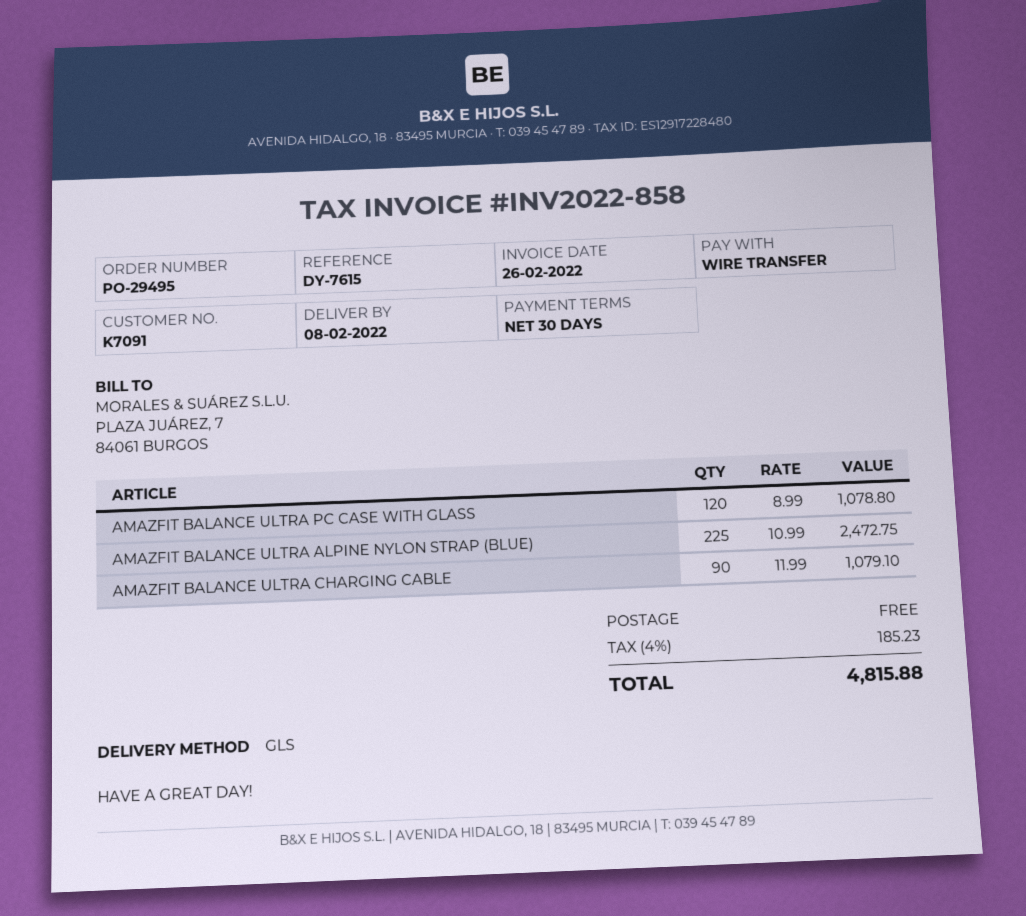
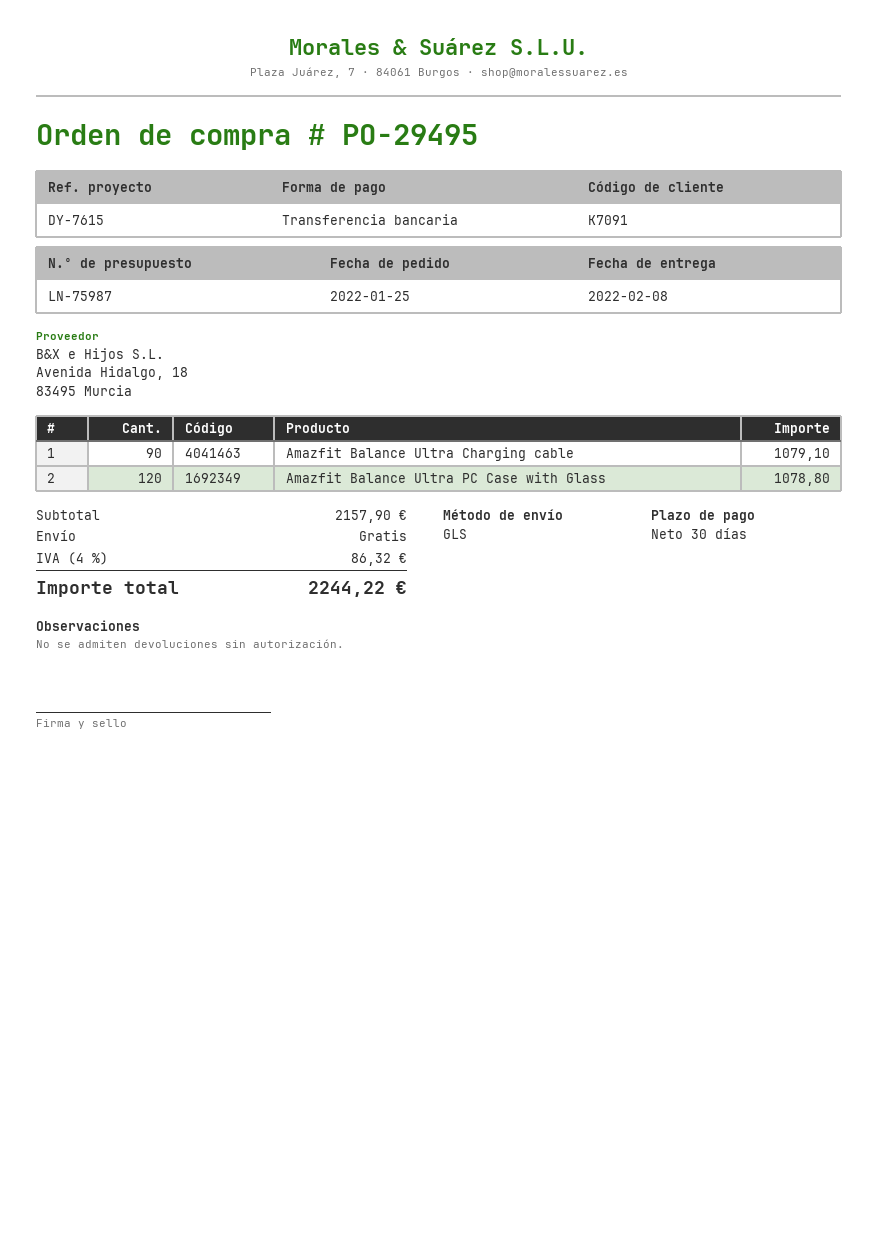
AMAZFIT BALANCE ULTRA ALPINE NYLON STRAP (BLUE): 225 for 2472.75 -> none
tax: 4% = 185.23 -> 4% = 86.32
total: 4815.88 -> 2244.22

